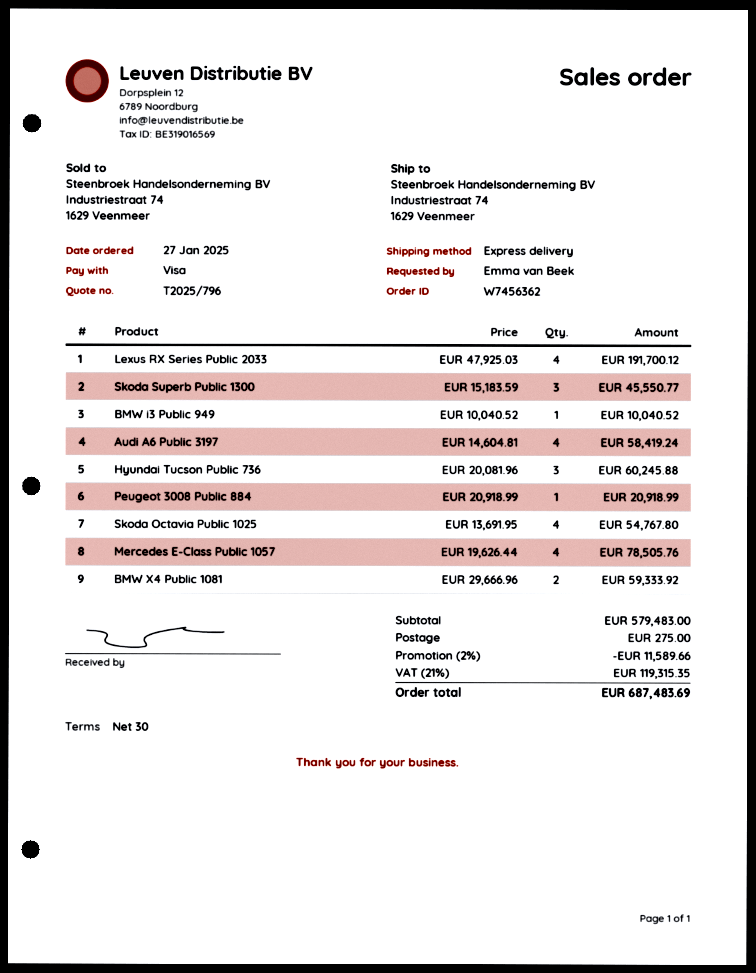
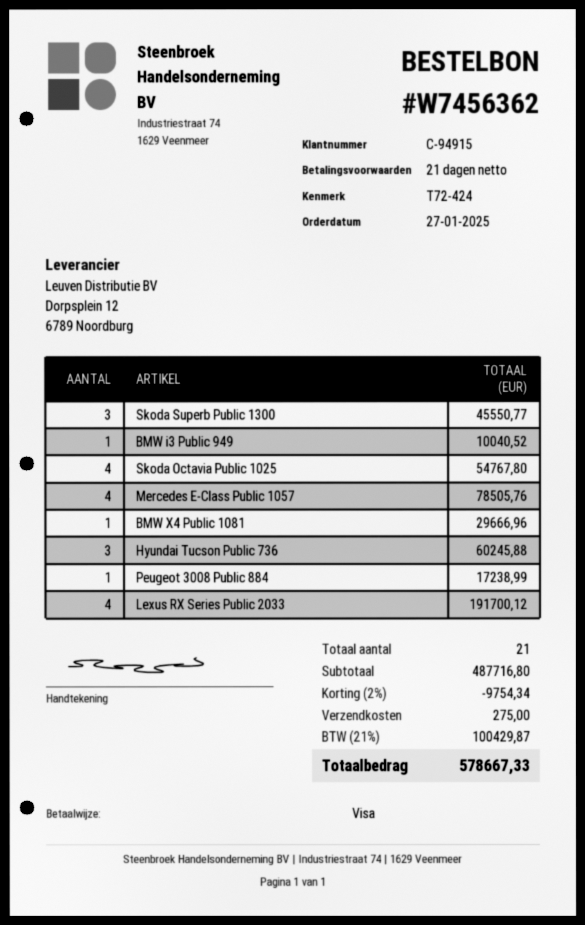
payment terms: 30 days -> 21 days
Audi A6 Public 3197: 4 for 58419.24 -> none
Peugeot 3008 Public 884: 1 for 20918.99 -> 1 for 17238.99
BMW X4 Public 1081: 2 for 59333.92 -> 1 for 29666.96
subtotal: 579483.00 -> 487716.80
discount: 2% = 11589.66 -> 2% = 9754.34
tax: 21% = 119315.35 -> 21% = 100429.87
total: 687483.69 -> 578667.33

